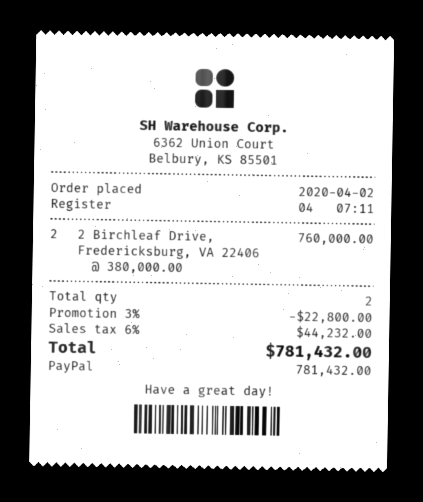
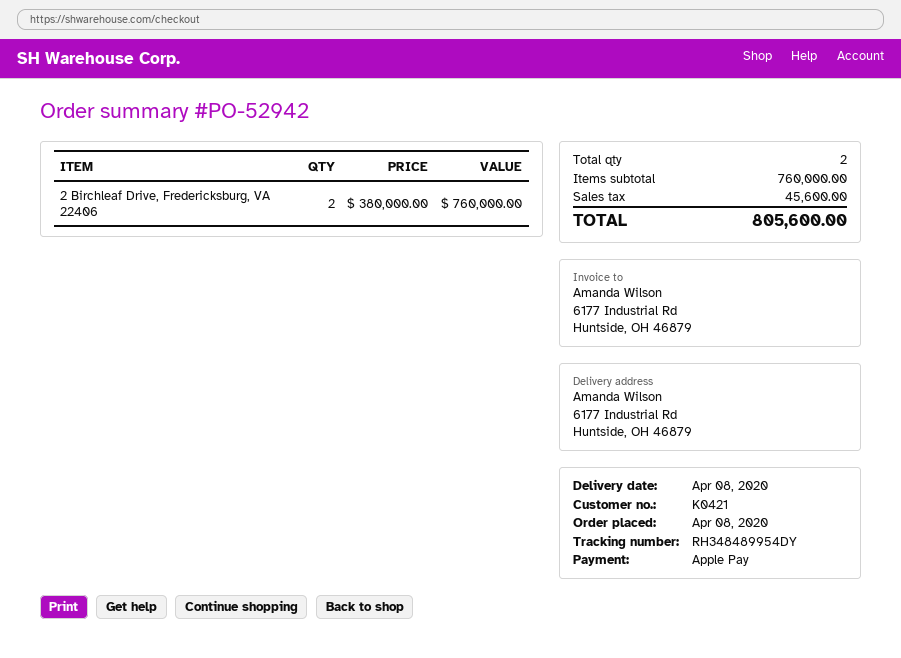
order date: 2020-04-02 -> 2020-04-08
payment method: PayPal -> Apple Pay
discount: 3% = 22800.00 -> none
tax: 44232.00 -> 45600.00
total: 781432.00 -> 805600.00

